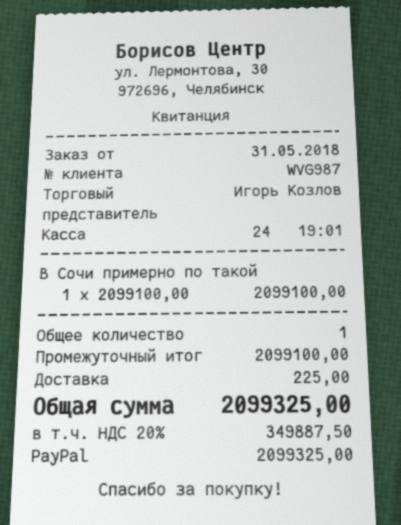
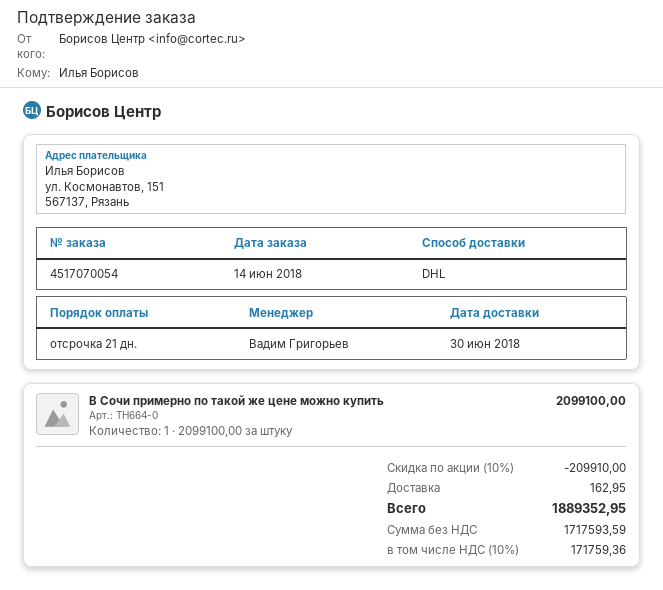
order date: 2018-05-31 -> 2018-06-14
sales rep: Игорь Козлов -> Вадим Григорьев
discount: none -> 10% = 209910.00
shipping: 225.00 -> 162.95
tax: 20% = 349887.50 -> 10% = 171759.36
total: 2099325.00 -> 1889352.95

